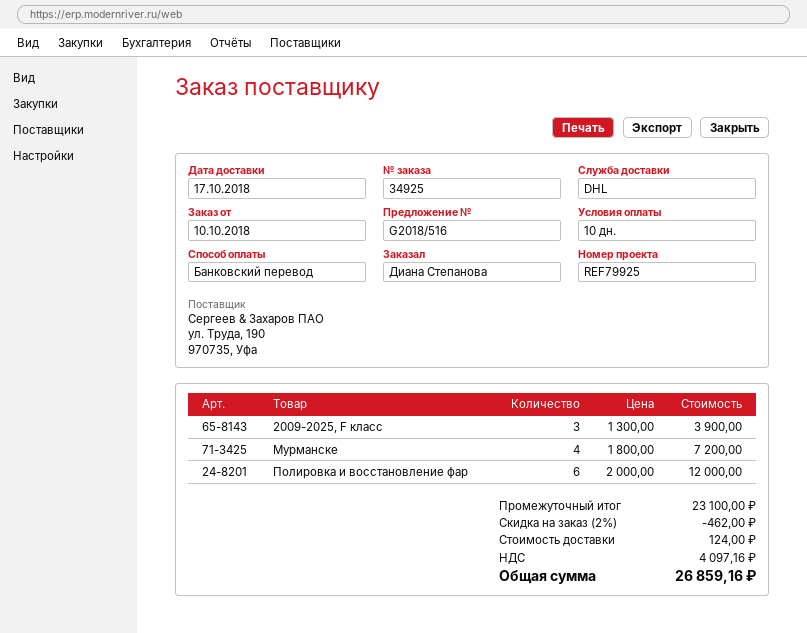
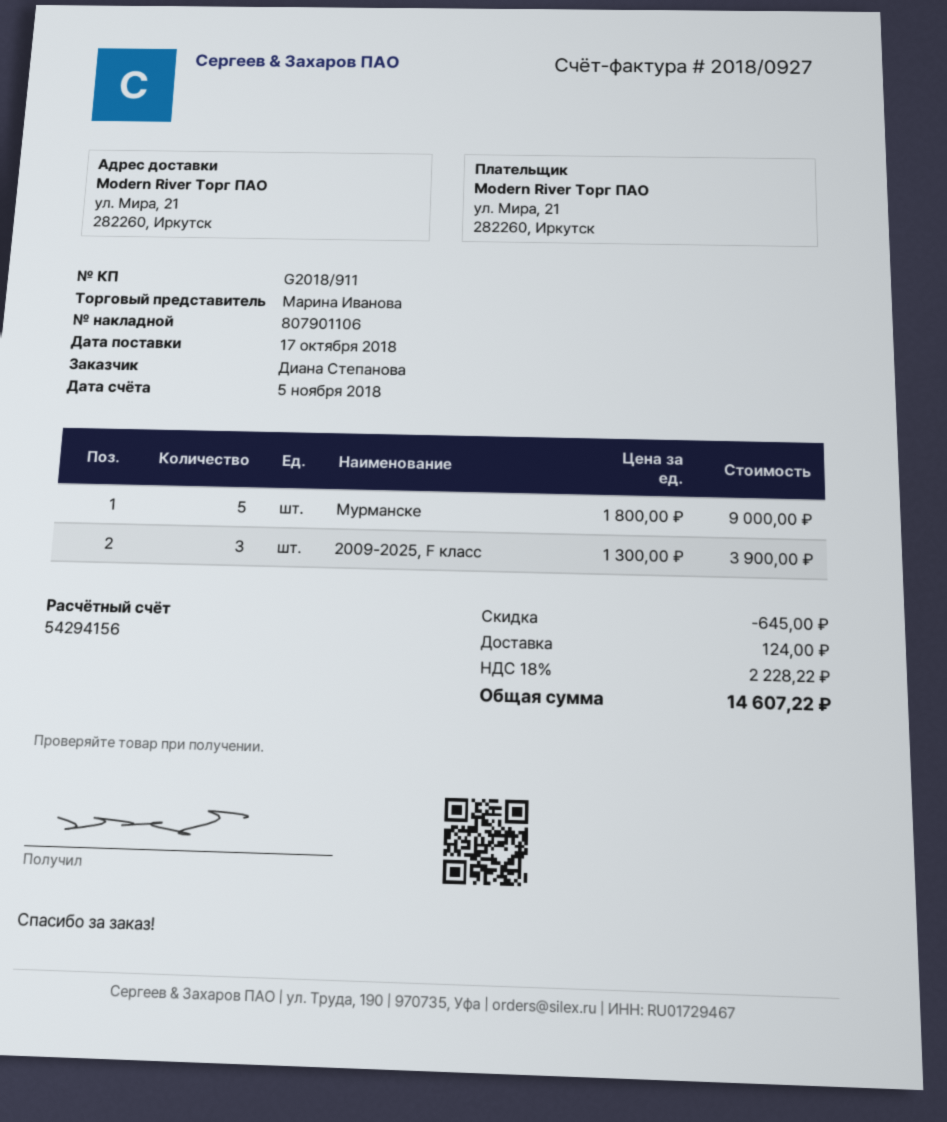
quote number: G2018/516 -> G2018/911
Мурманске: 4 x 1800.00 = 7200.00 -> 5 x 1800.00 = 9000.00
Полировка и восстановление фар: 6 x 2000.00 = 12000.00 -> none
discount: 462.00 -> 645.00
tax: 4097.16 -> 2228.22
total: 26859.16 -> 14607.22

